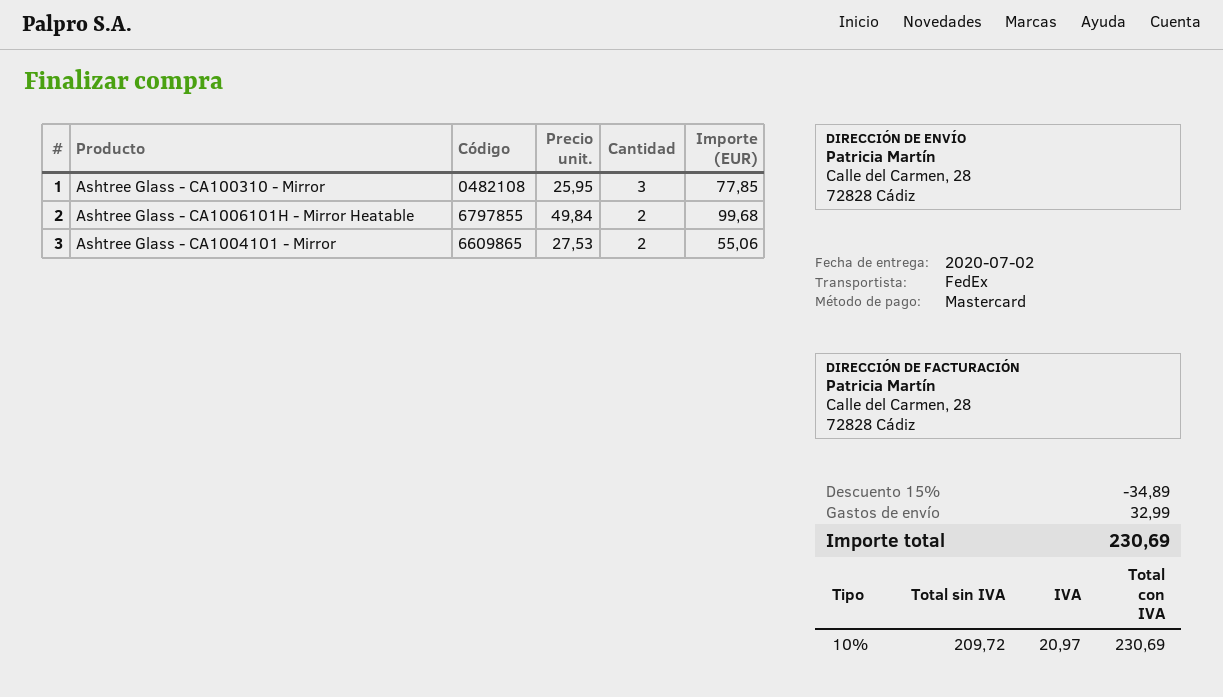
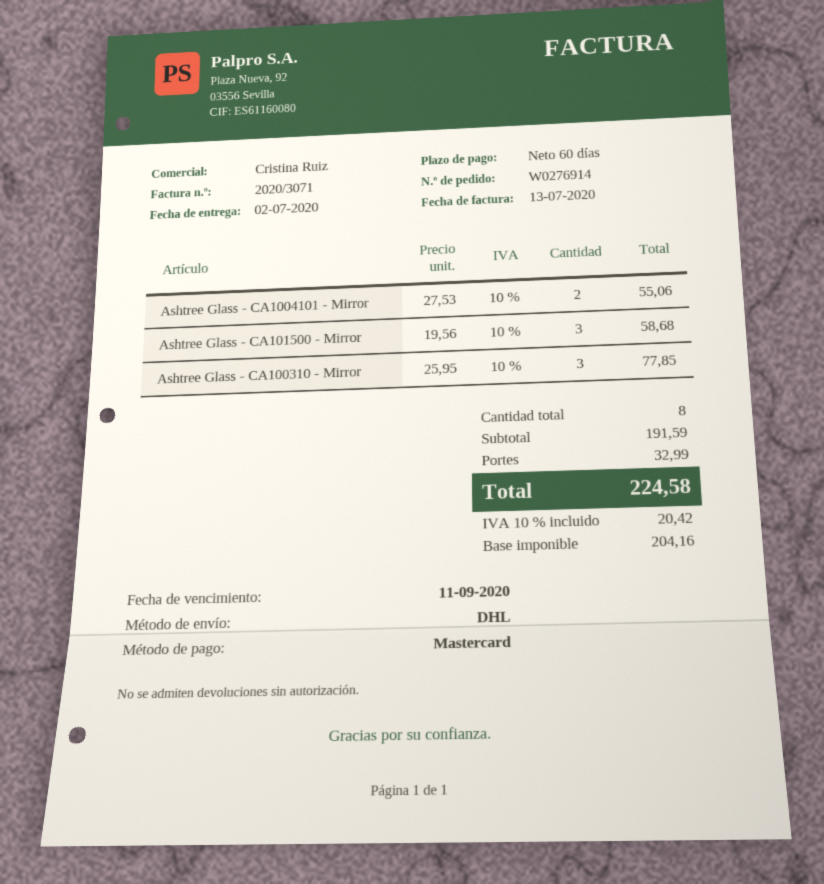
shipping method: FedEx -> DHL
Ashtree Glass - CA1006101H - Mirror Heatable: 2 x 49.84 = 99.68 -> none
Ashtree Glass - CA101500 - Mirror: none -> 3 x 19.56 = 58.68
discount: 15% = 34.89 -> none
net: 209.72 -> 204.16
tax: 10% = 20.97 -> 10% = 20.42
total: 230.69 -> 224.58

